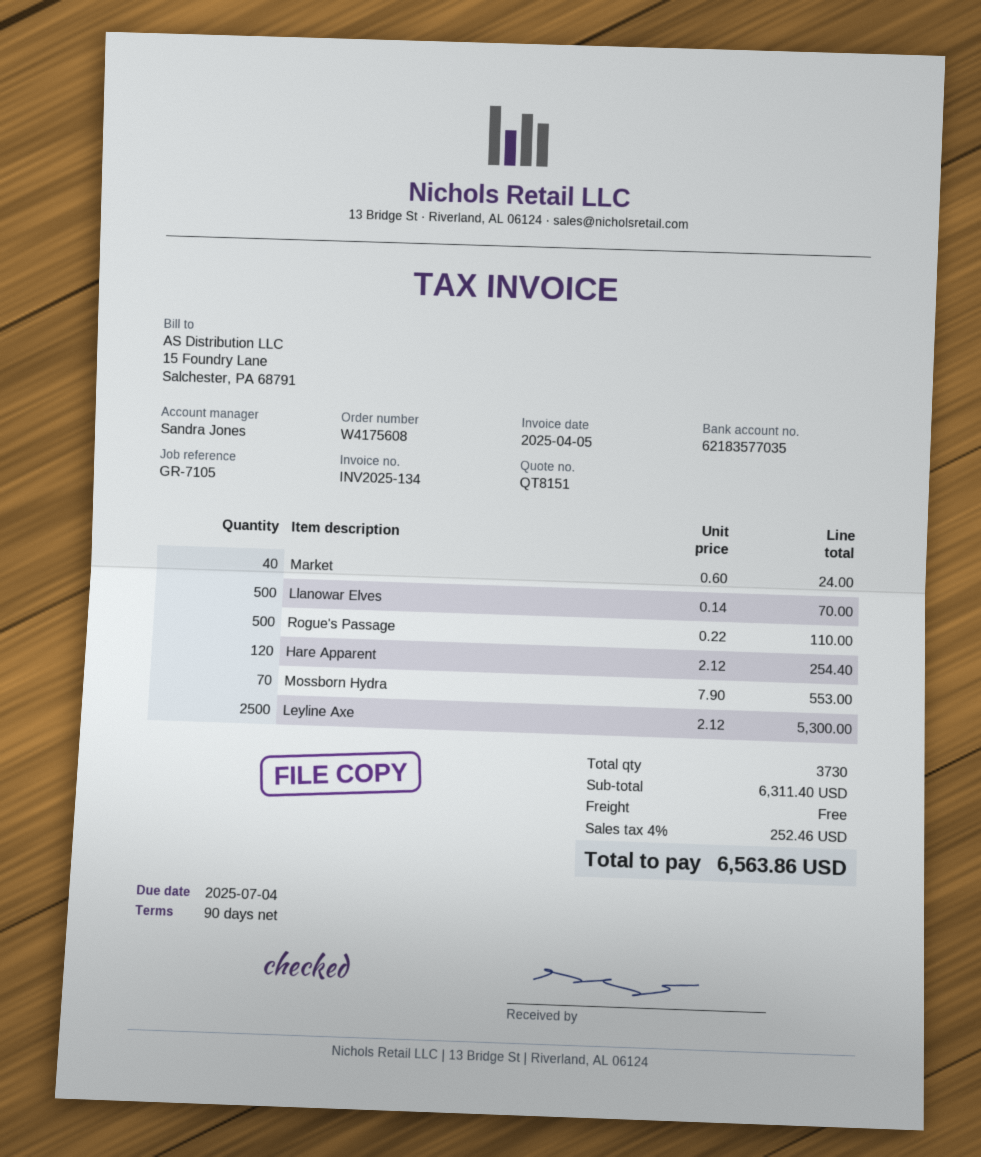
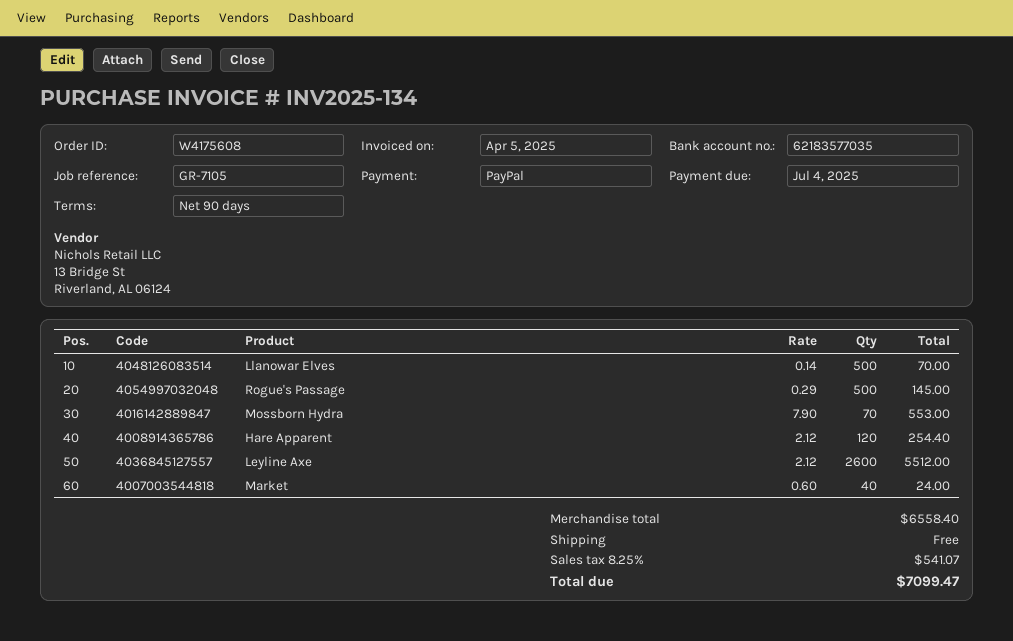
Rogue's Passage: 500 x 0.22 = 110.00 -> 500 x 0.29 = 145.00
Leyline Axe: 2500 x 2.12 = 5300.00 -> 2600 x 2.12 = 5512.00
subtotal: 6311.40 -> 6558.40
tax: 4% = 252.46 -> 8.25% = 541.07
total: 6563.86 -> 7099.47

